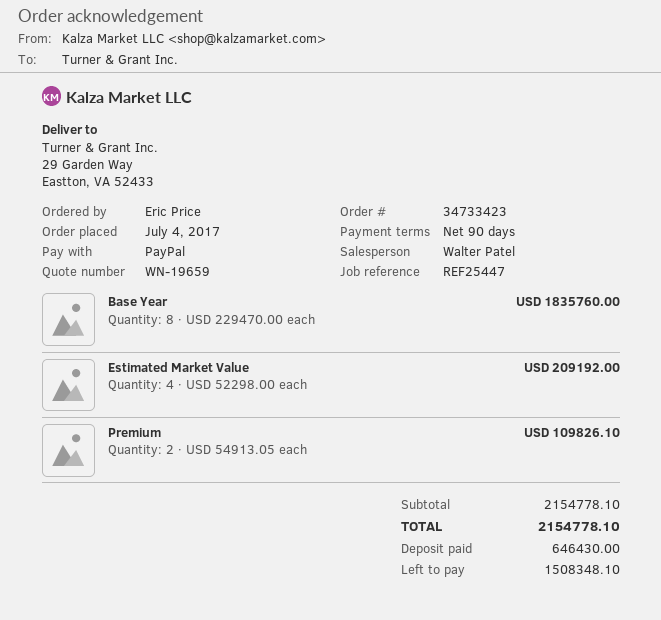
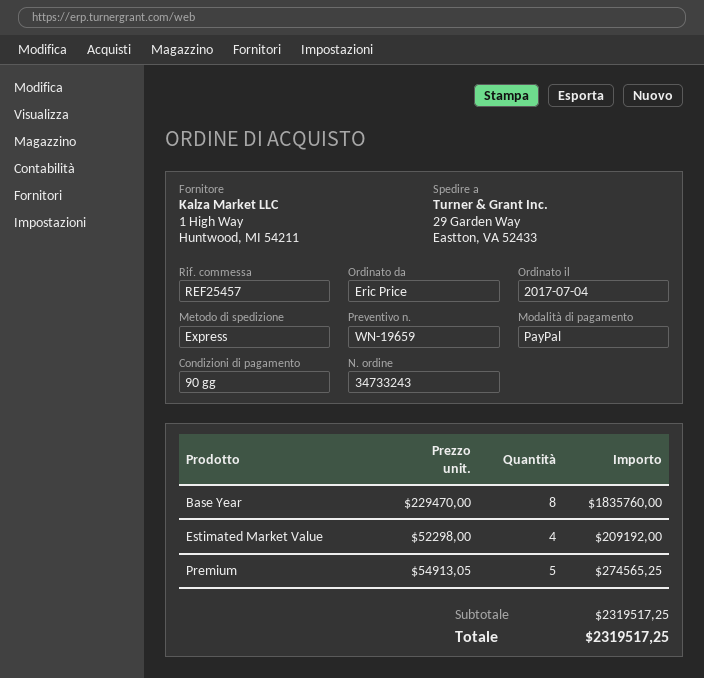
order number: 34733423 -> 34733243
reference: REF25447 -> REF25457
Premium: 2 x 54913.05 = 109826.10 -> 5 x 54913.05 = 274565.25
subtotal: 2154778.10 -> 2319517.25
total: 2154778.10 -> 2319517.25

